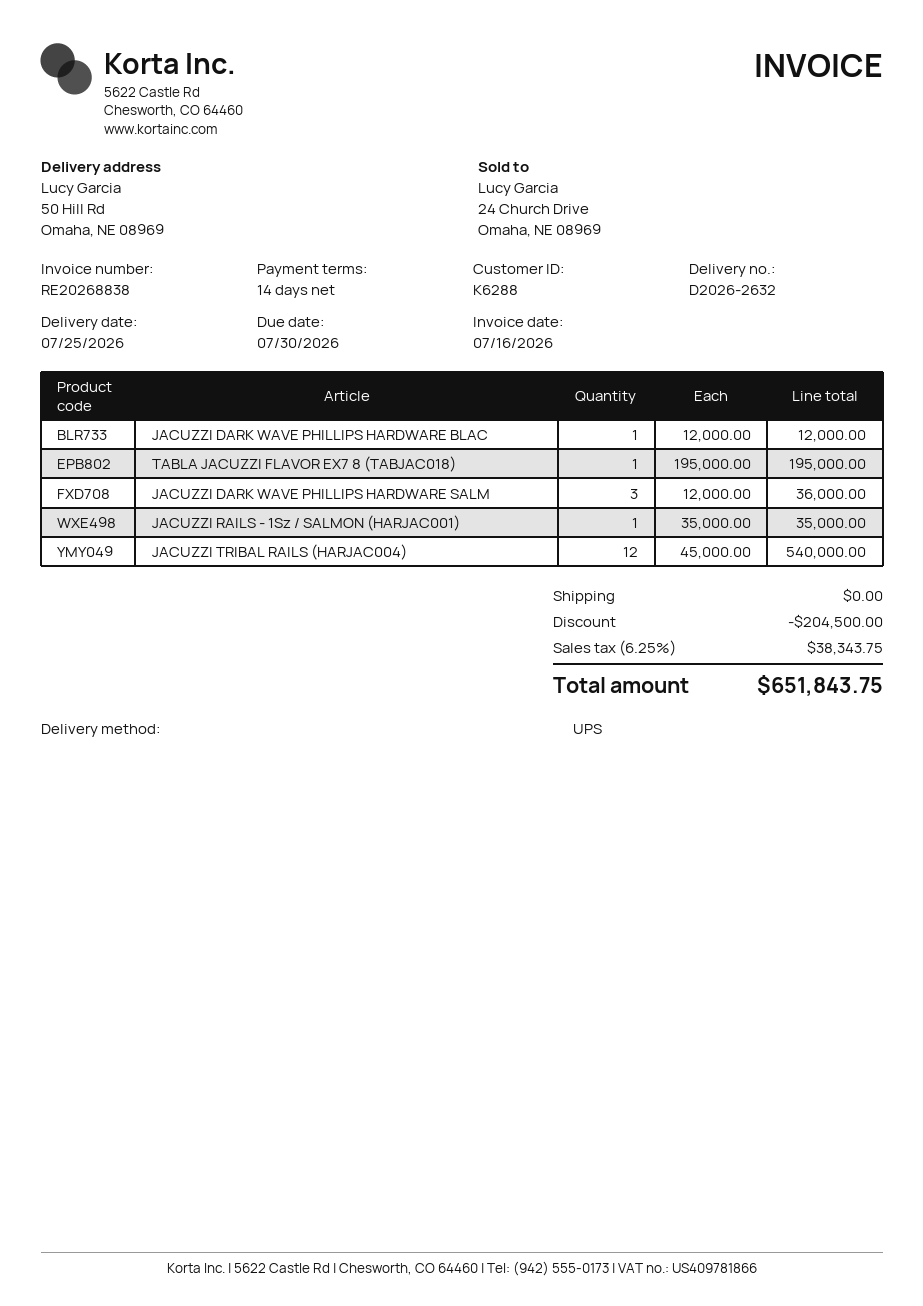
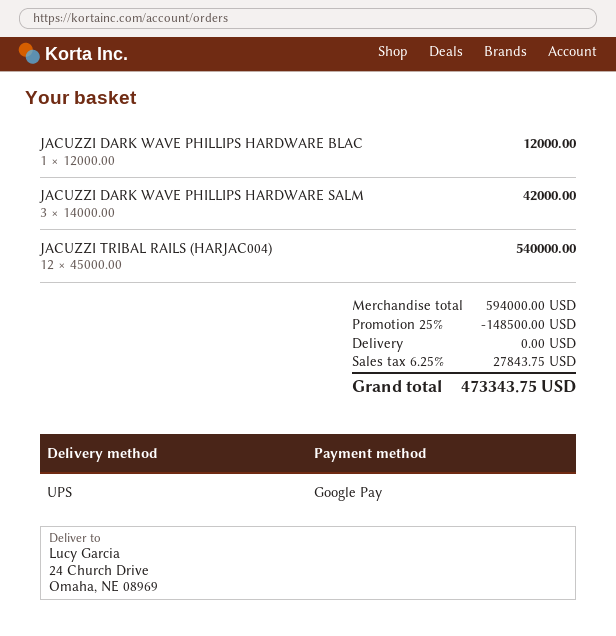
ship to: 50 Hill Rd, Omaha, NE 08969 -> 24 Church Drive, Omaha, NE 08969
TABLA JACUZZI FLAVOR EX7 8 (TABJAC018): 1 x 195000.00 = 195000.00 -> none
JACUZZI DARK WAVE PHILLIPS HARDWARE SALM: 3 x 12000.00 = 36000.00 -> 3 x 14000.00 = 42000.00
JACUZZI RAILS - 1Sz / SALMON (HARJAC001): 1 x 35000.00 = 35000.00 -> none
discount: 204500.00 -> 148500.00
tax: 6.25% = 38343.75 -> 6.25% = 27843.75
total: 651843.75 -> 473343.75

